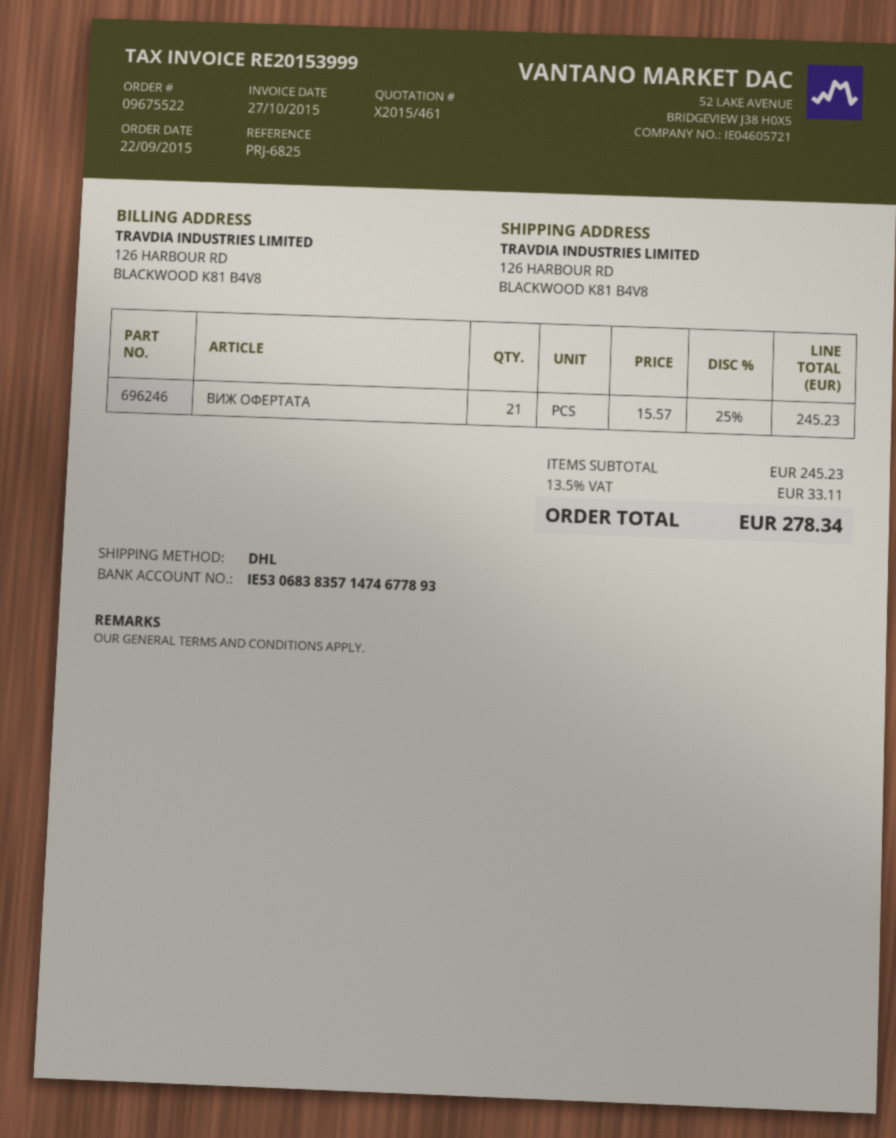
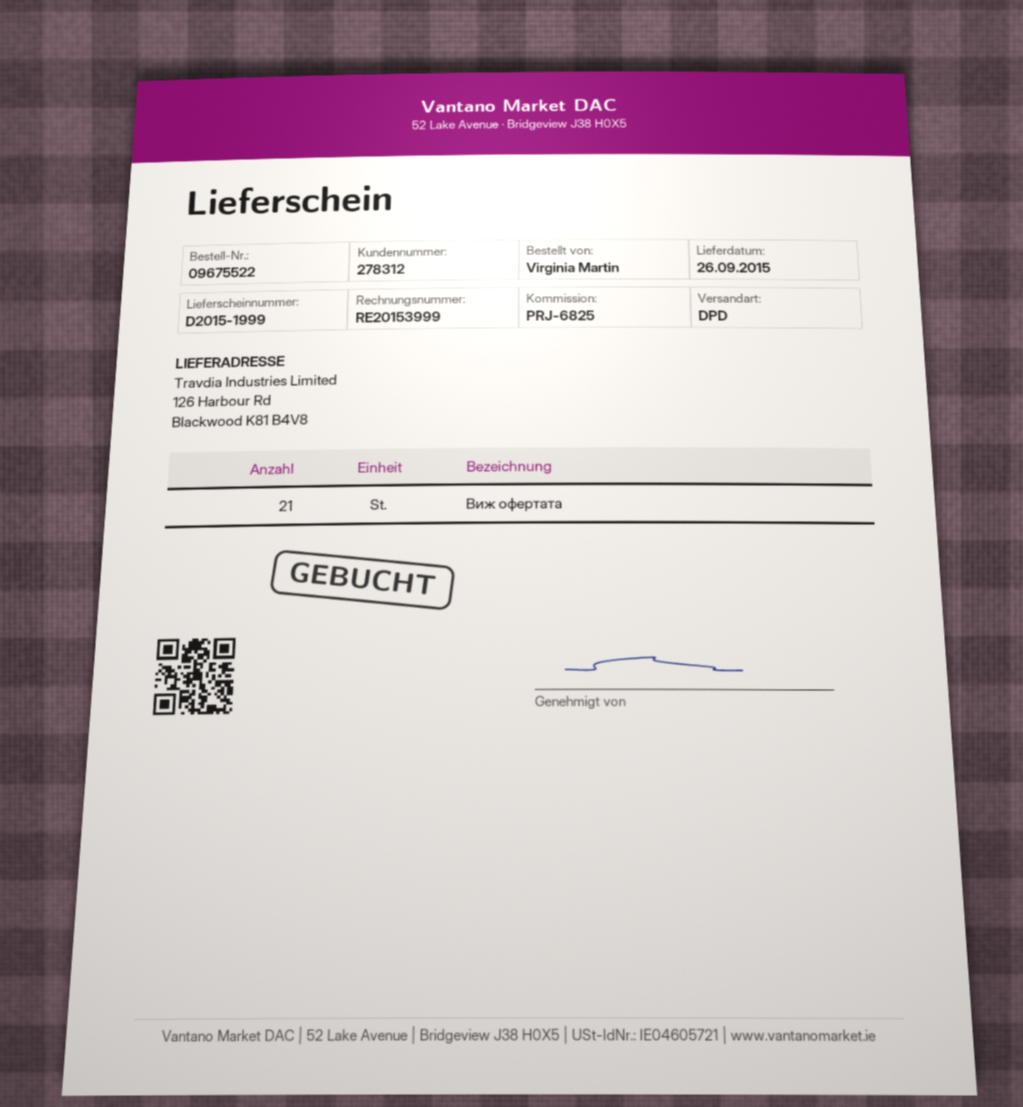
shipping method: DHL -> DPD

